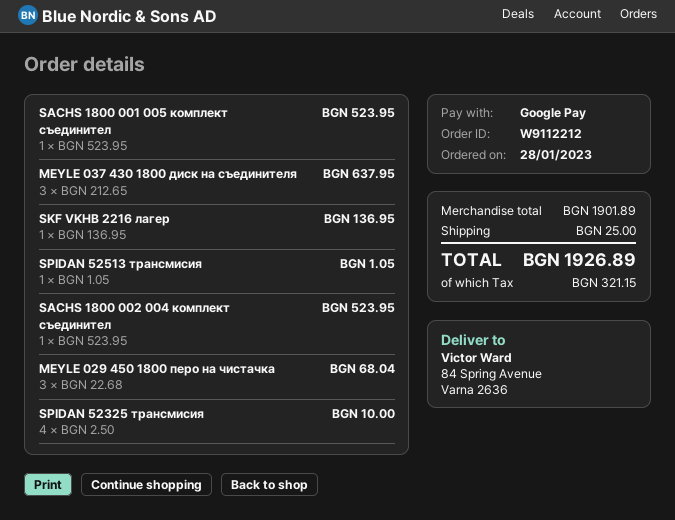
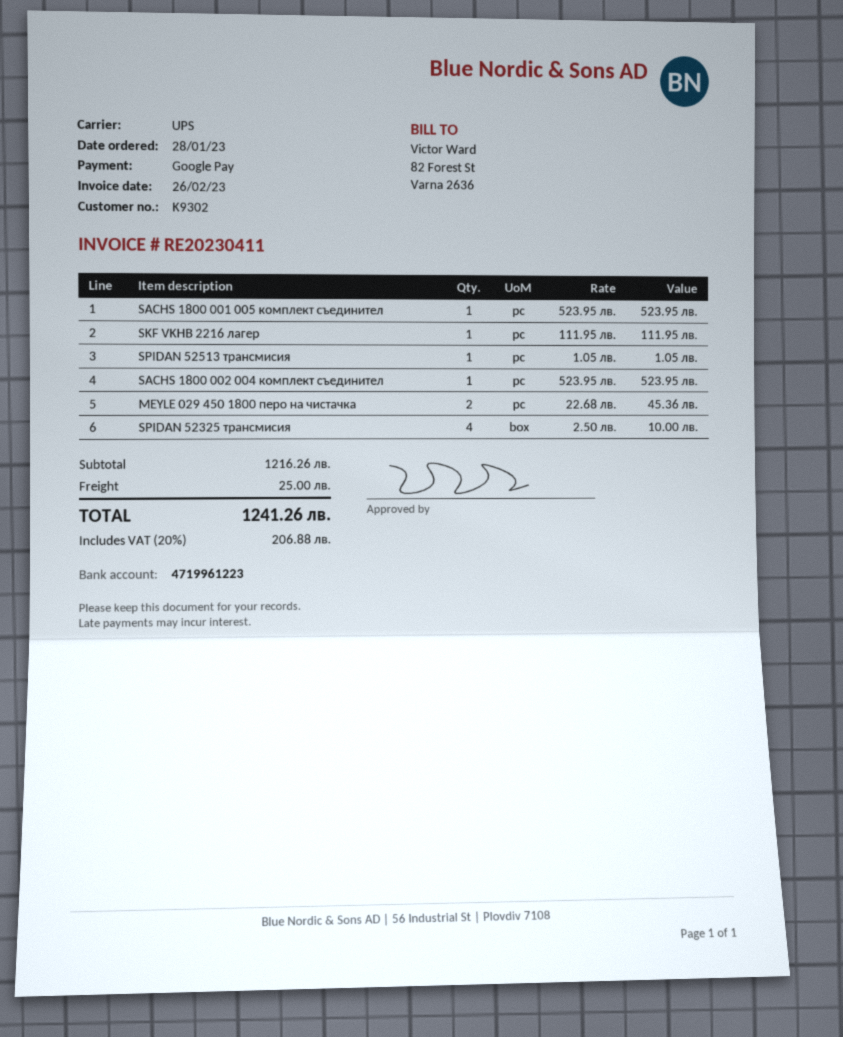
MEYLE 037 430 1800 диск на съединителя: 3 x 212.65 = 637.95 -> none
SKF VKHB 2216 лагер: 1 x 136.95 = 136.95 -> 1 x 111.95 = 111.95
MEYLE 029 450 1800 перо на чистачка: 3 x 22.68 = 68.04 -> 2 x 22.68 = 45.36
subtotal: 1901.89 -> 1216.26
tax: 321.15 -> 206.88
total: 1926.89 -> 1241.26

